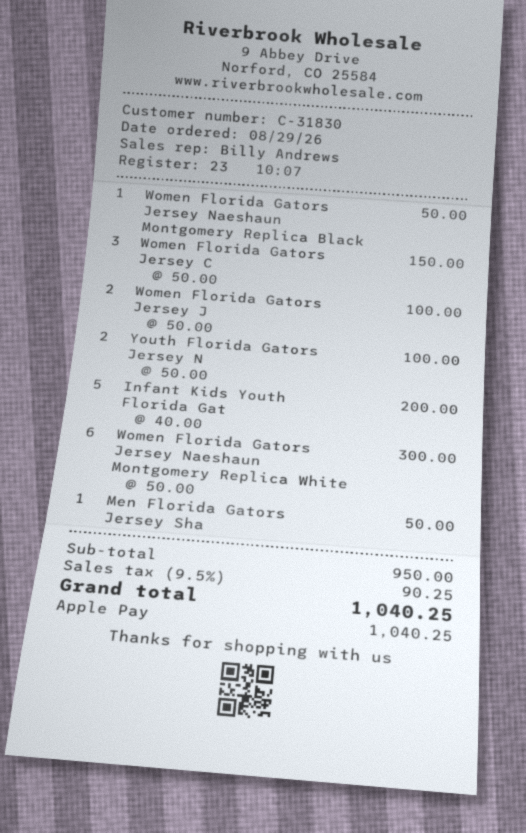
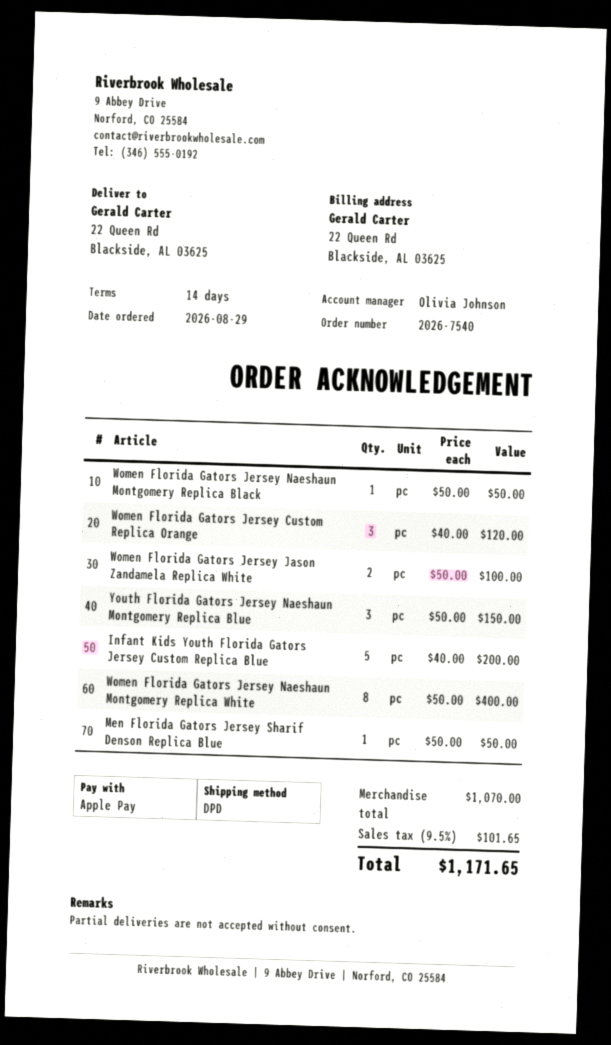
sales rep: Billy Andrews -> Olivia Johnson
Women Florida Gators Jersey C: 3 x 50.00 = 150.00 -> 3 x 40.00 = 120.00
Youth Florida Gators Jersey N: 2 x 50.00 = 100.00 -> 3 x 50.00 = 150.00
Women Florida Gators Jersey Naeshaun Montgomery Replica White: 6 x 50.00 = 300.00 -> 8 x 50.00 = 400.00
subtotal: 950.00 -> 1070.00
tax: 9.5% = 90.25 -> 9.5% = 101.65
total: 1040.25 -> 1171.65

